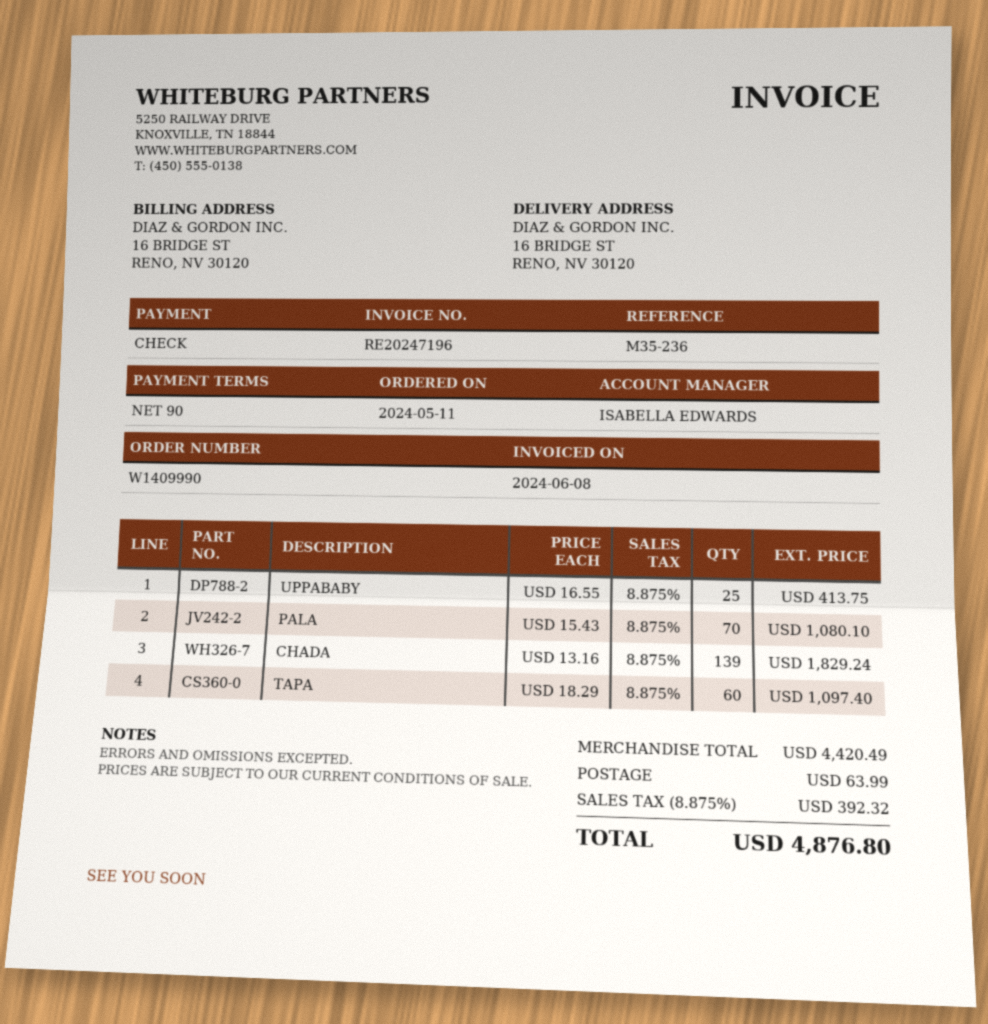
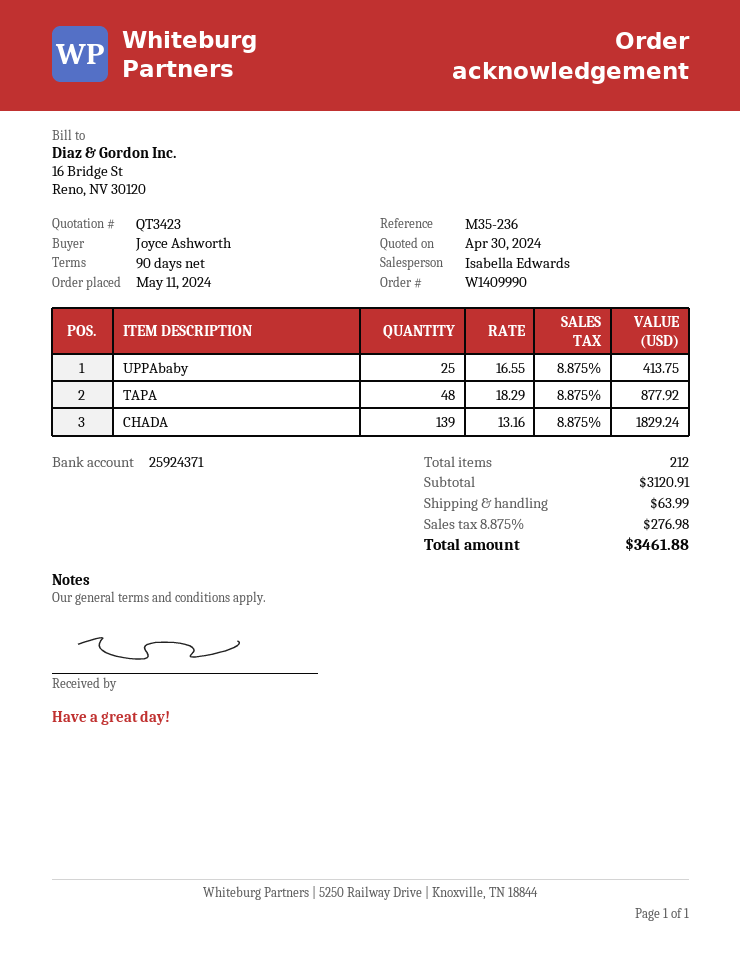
PALA: 70 x 15.43 = 1080.10 -> none
TAPA: 60 x 18.29 = 1097.40 -> 48 x 18.29 = 877.92
subtotal: 4420.49 -> 3120.91
tax: 8.875% = 392.32 -> 8.875% = 276.98
total: 4876.80 -> 3461.88

